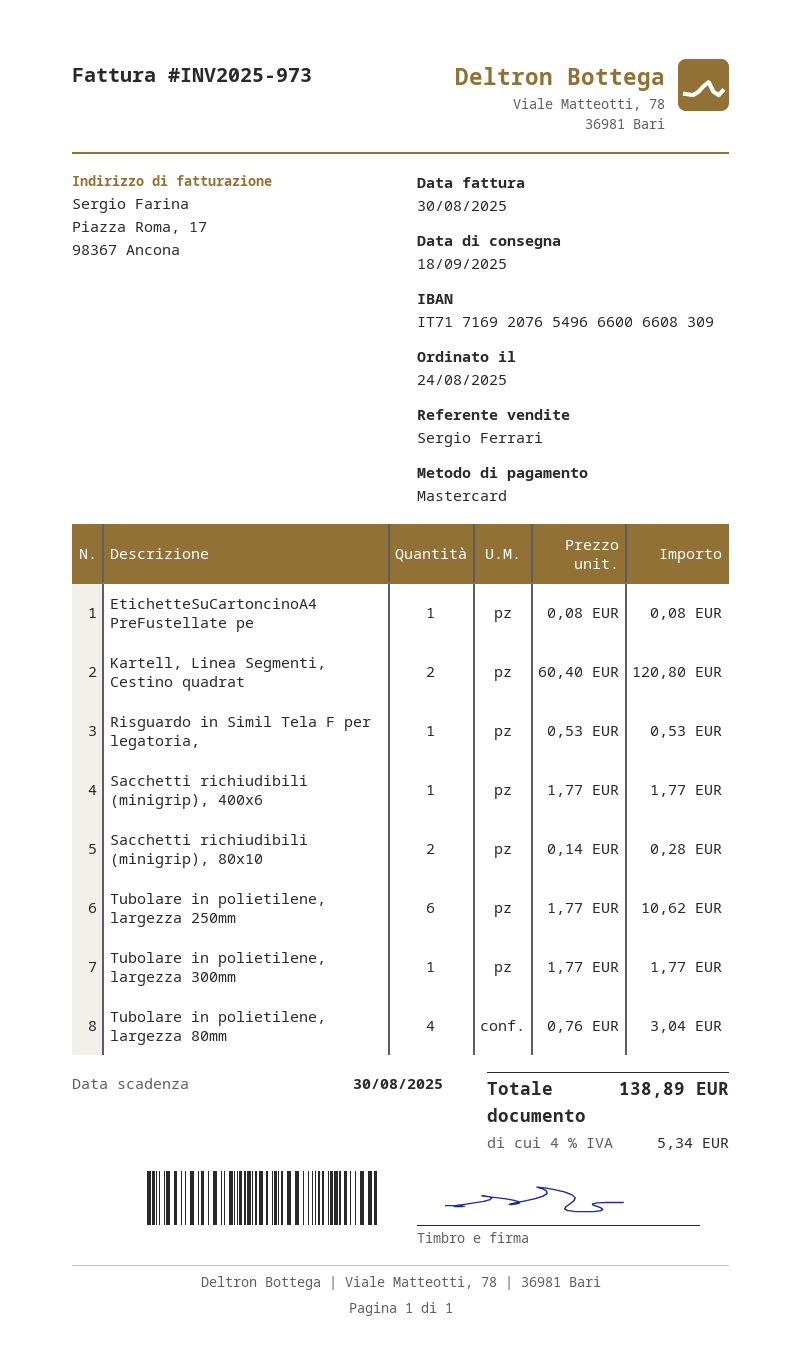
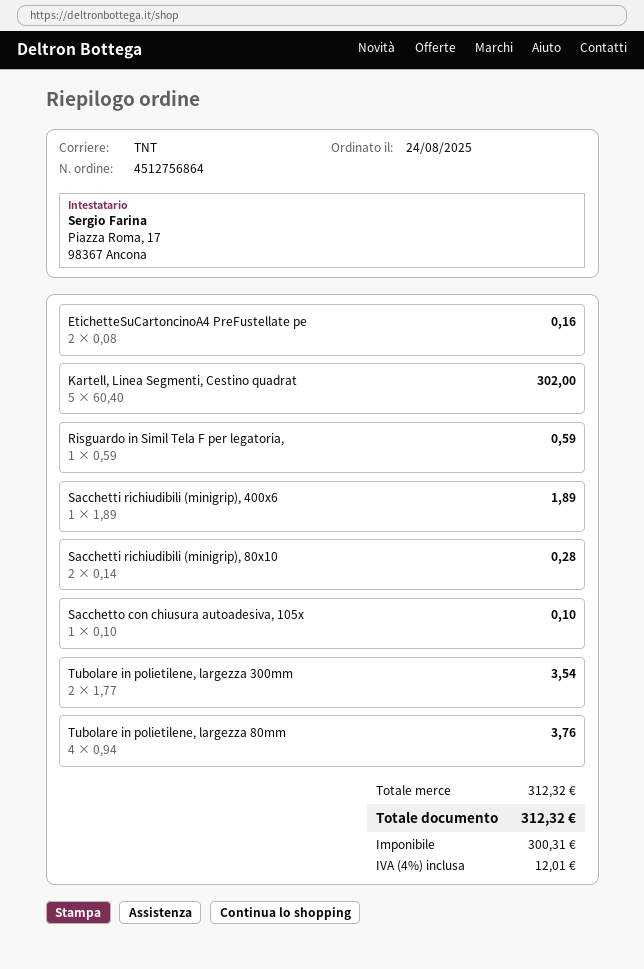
EtichetteSuCartoncinoA4 PreFustellate pe: 1 x 0.08 = 0.08 -> 2 x 0.08 = 0.16
Kartell, Linea Segmenti, Cestino quadrat: 2 x 60.40 = 120.80 -> 5 x 60.40 = 302.00
Risguardo in Simil Tela F per legatoria,: 1 x 0.53 = 0.53 -> 1 x 0.59 = 0.59
Sacchetti richiudibili (minigrip), 400x6: 1 x 1.77 = 1.77 -> 1 x 1.89 = 1.89
Tubolare in polietilene, largezza 250mm: 6 x 1.77 = 10.62 -> none
Tubolare in polietilene, largezza 300mm: 1 x 1.77 = 1.77 -> 2 x 1.77 = 3.54
Tubolare in polietilene, largezza 80mm: 4 x 0.76 = 3.04 -> 4 x 0.94 = 3.76
Sacchetto con chiusura autoadesiva, 105x: none -> 1 x 0.10 = 0.10
tax: 4% = 5.34 -> 4% = 12.01
total: 138.89 -> 312.32

